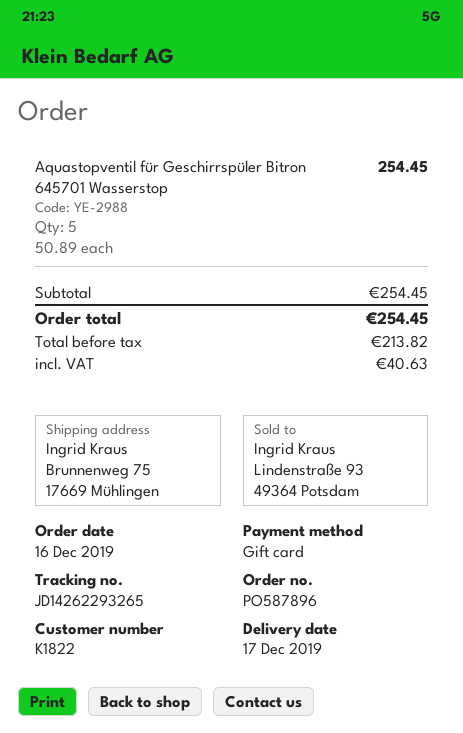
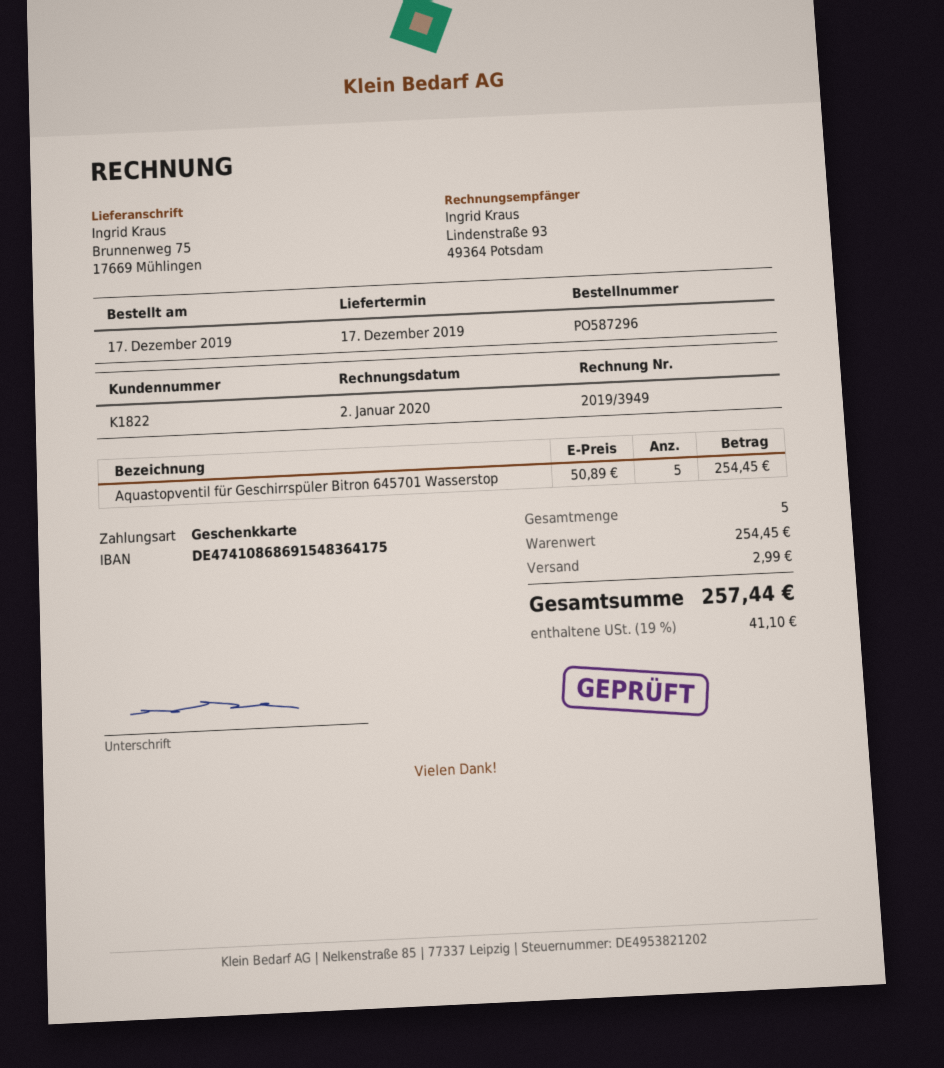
order number: PO587896 -> PO587296
order date: 2019-12-16 -> 2019-12-17
shipping: none -> 2.99
tax: 40.63 -> 41.10
total: 254.45 -> 257.44

